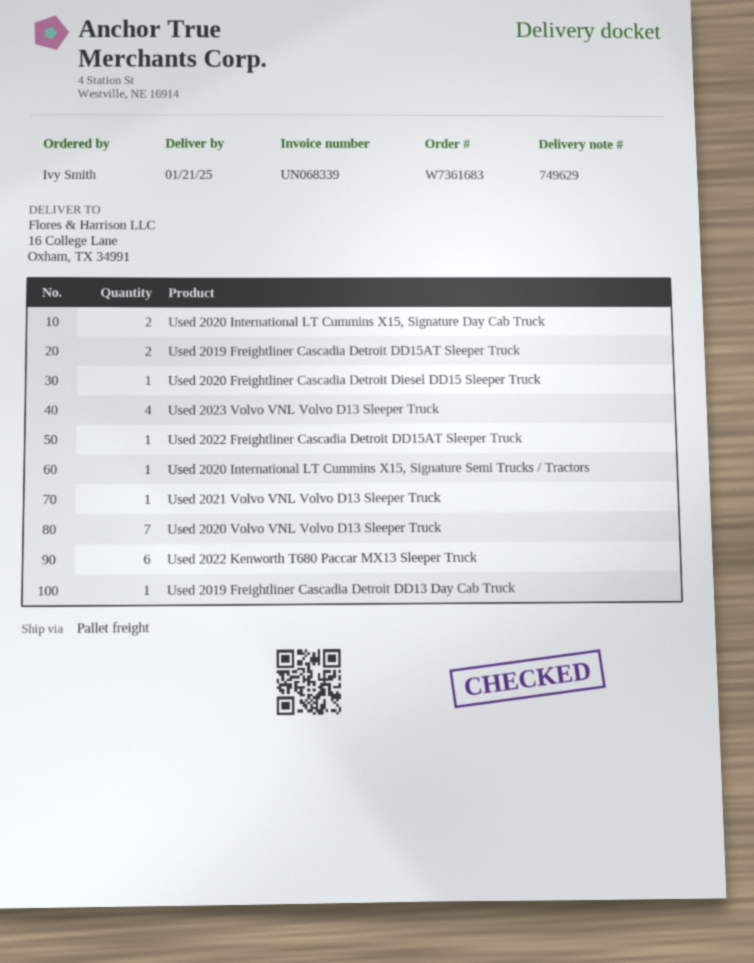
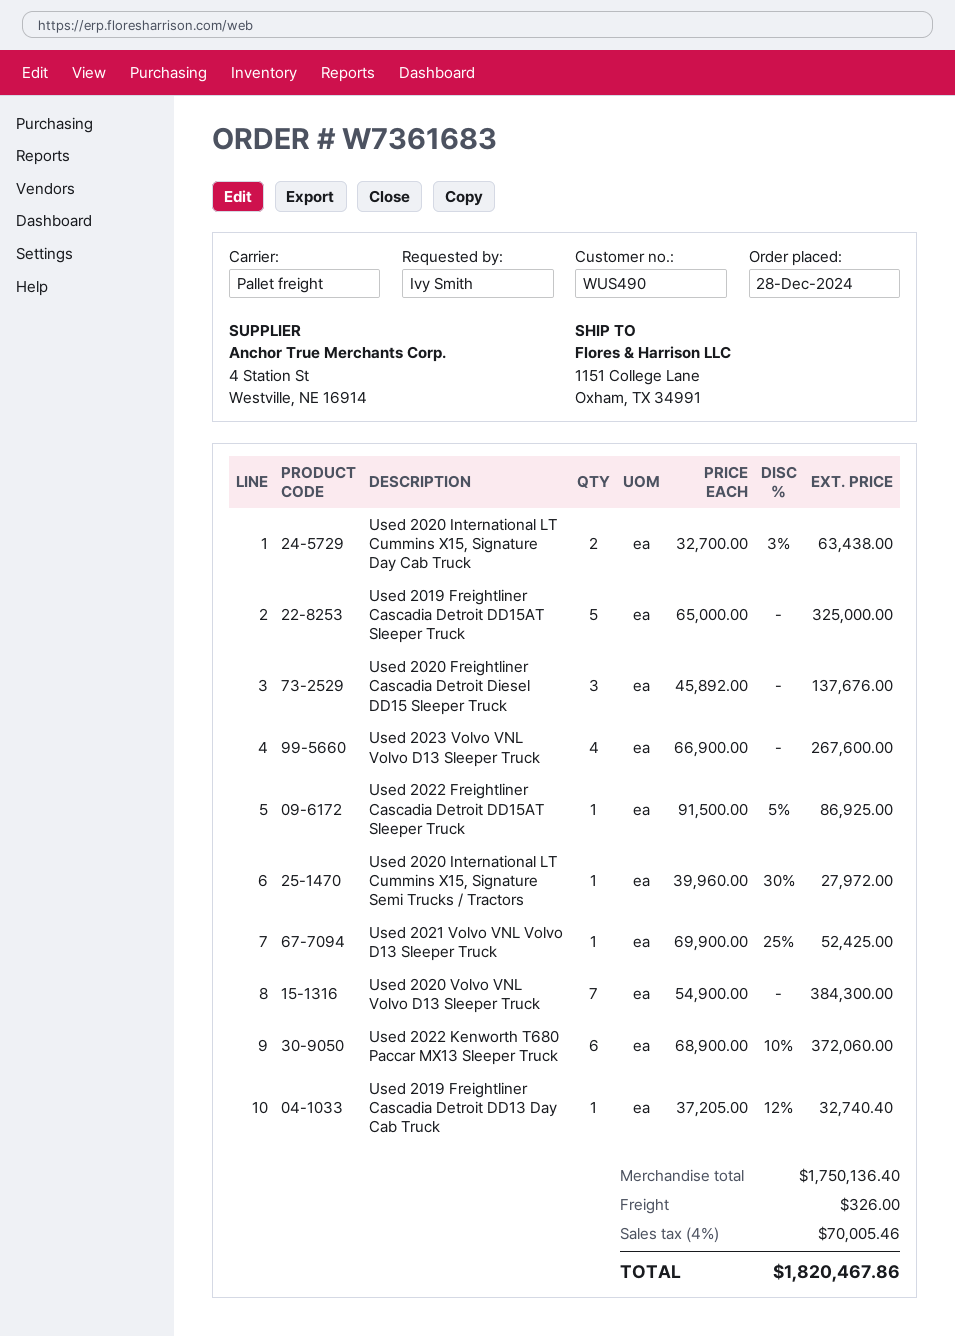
ship to: 16 College Lane, Oxham, TX 34991 -> 1151 College Lane, Oxham, TX 34991
Used 2019 Freightliner Cascadia Detroit DD15AT Sleeper Truck: 2 -> 5
Used 2020 Freightliner Cascadia Detroit Diesel DD15 Sleeper Truck: 1 -> 3

